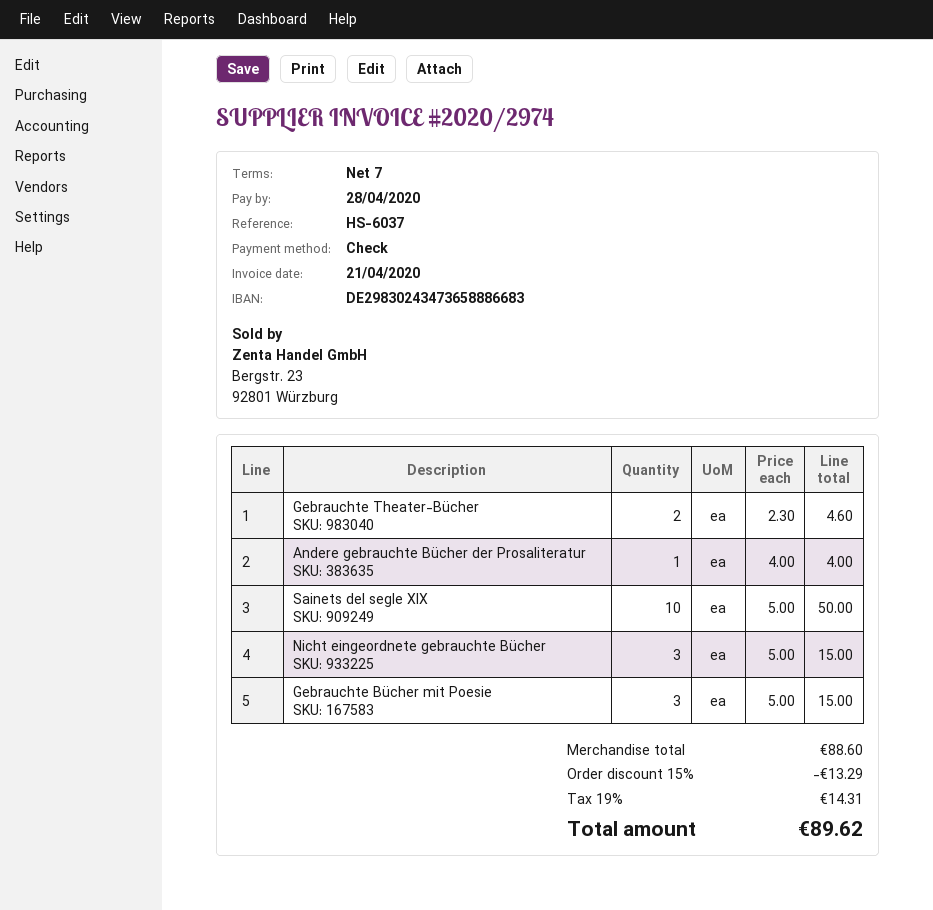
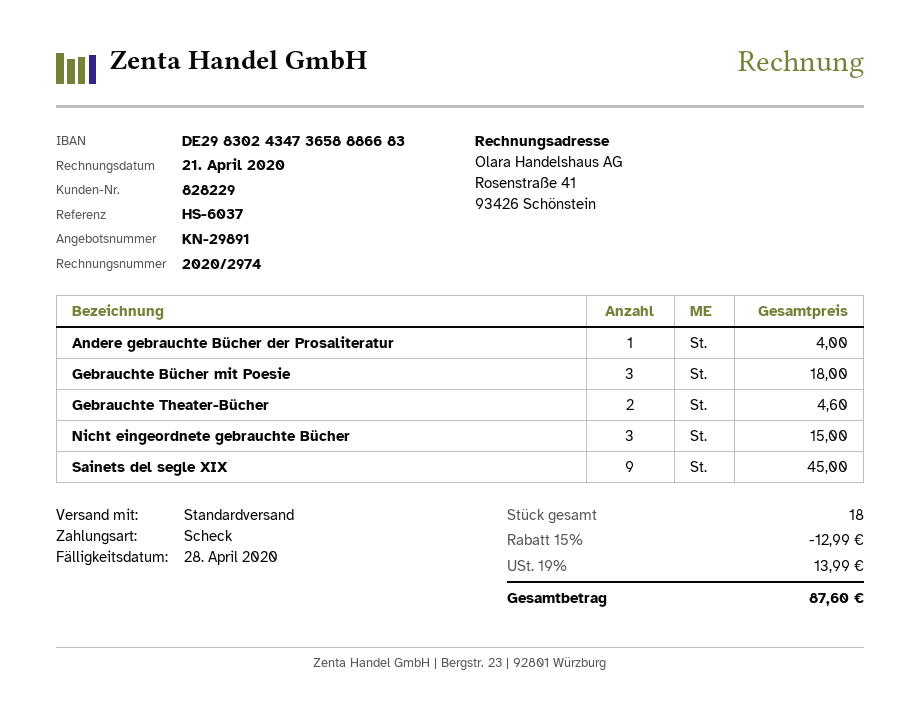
Sainets del segle XIX: 10 for 50.00 -> 9 for 45.00
Gebrauchte Bücher mit Poesie: 3 for 15.00 -> 3 for 18.00
discount: 15% = 13.29 -> 15% = 12.99
tax: 19% = 14.31 -> 19% = 13.99
total: 89.62 -> 87.60

